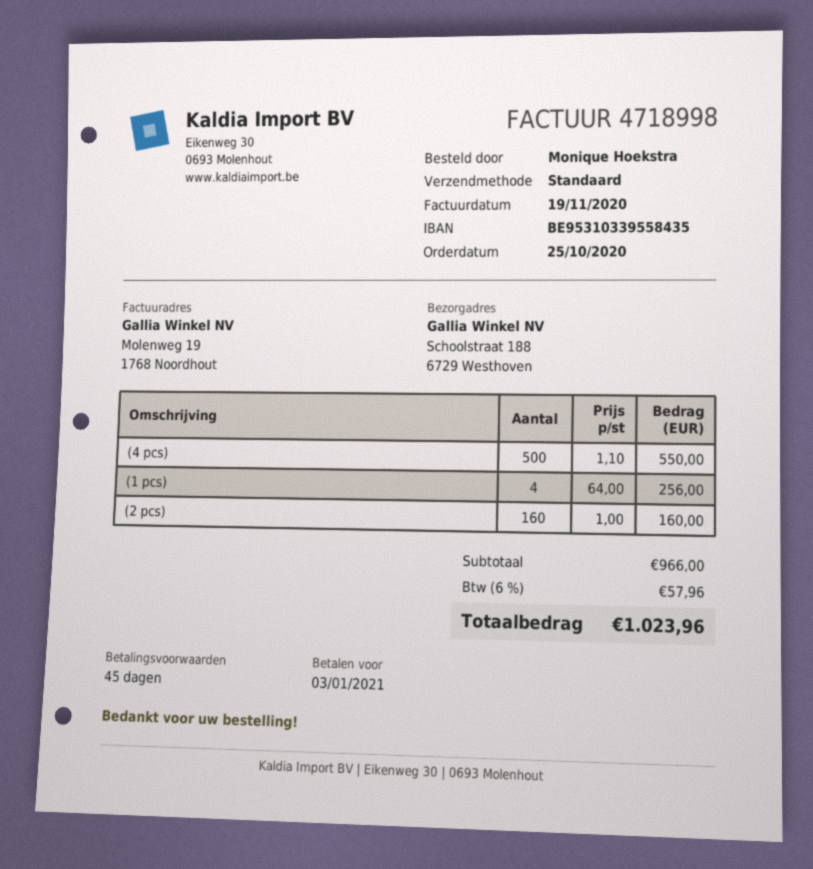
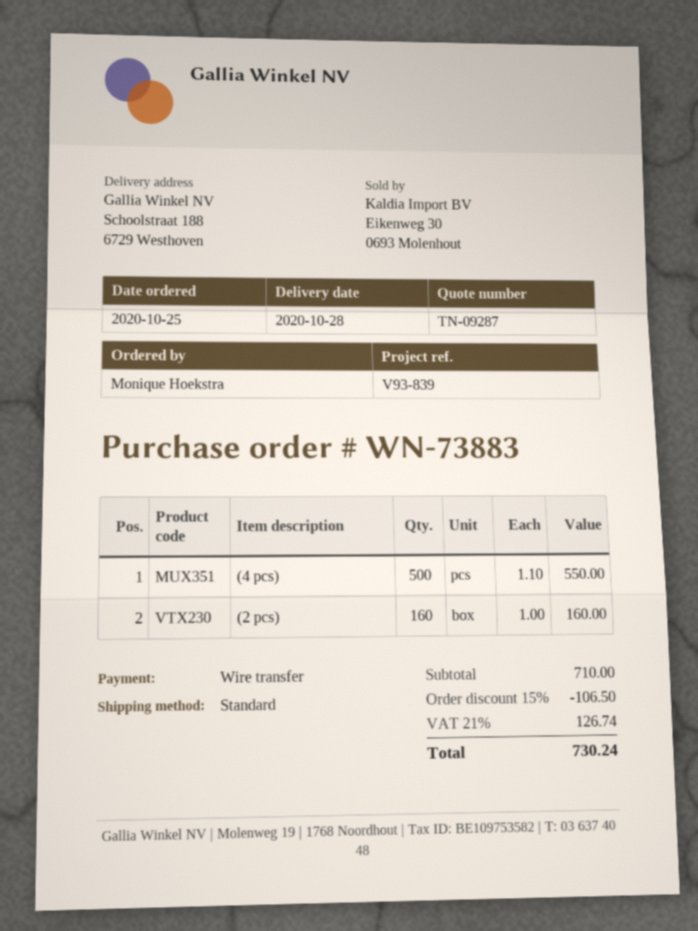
(1 pcs): 4 x 64.00 = 256.00 -> none
subtotal: 966.00 -> 710.00
discount: none -> 15% = 106.50
tax: 6% = 57.96 -> 21% = 126.74
total: 1023.96 -> 730.24

